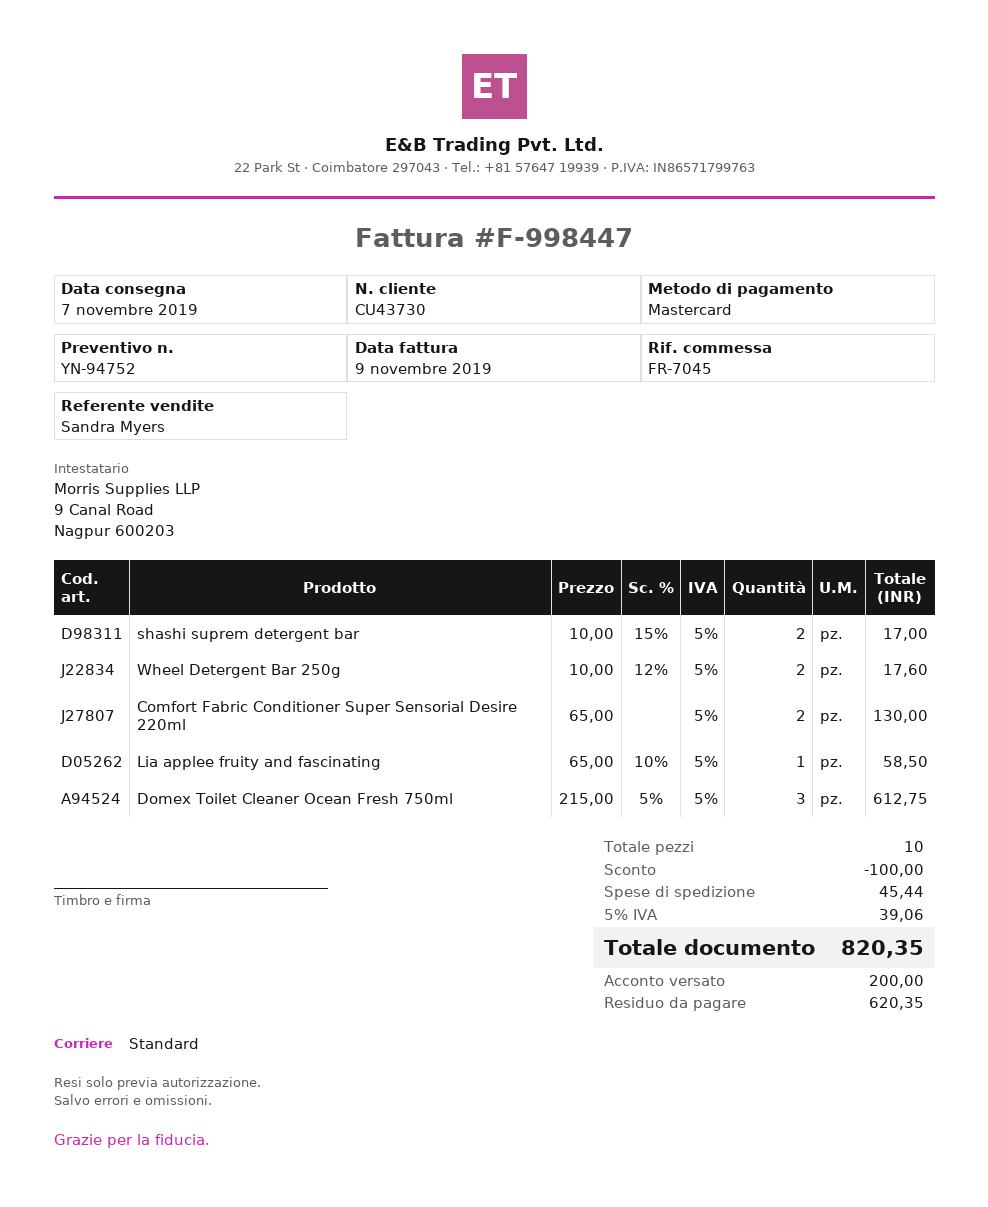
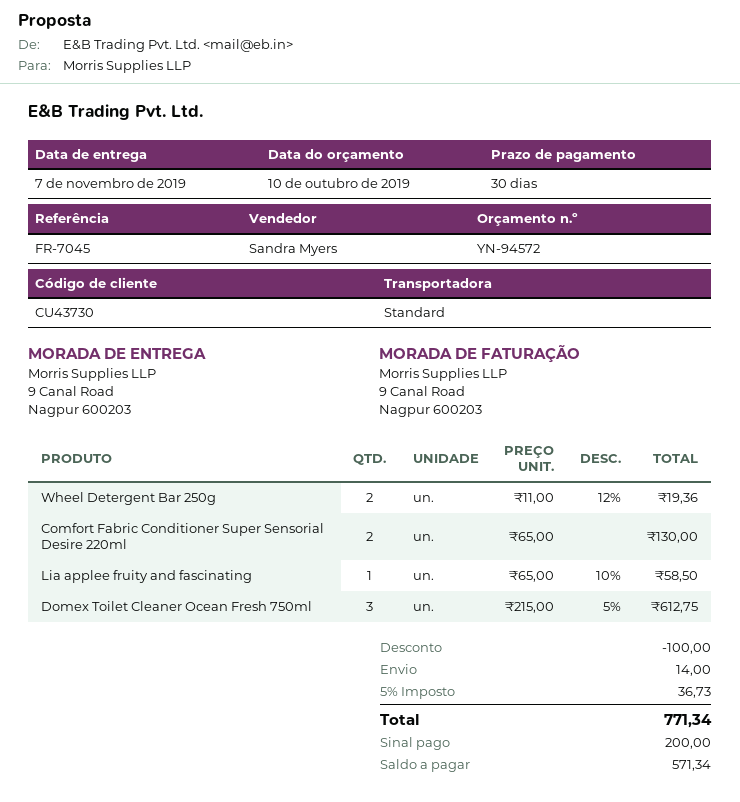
quote number: YN-94752 -> YN-94572
shashi suprem detergent bar: 2 x 10.00 - 15% = 17.00 -> none
Wheel Detergent Bar 250g: 2 x 10.00 - 12% = 17.60 -> 2 x 11.00 - 12% = 19.36
shipping: 45.44 -> 14.00
tax: 5% = 39.06 -> 5% = 36.73
total: 820.35 -> 771.34
balance: 620.35 -> 571.34

